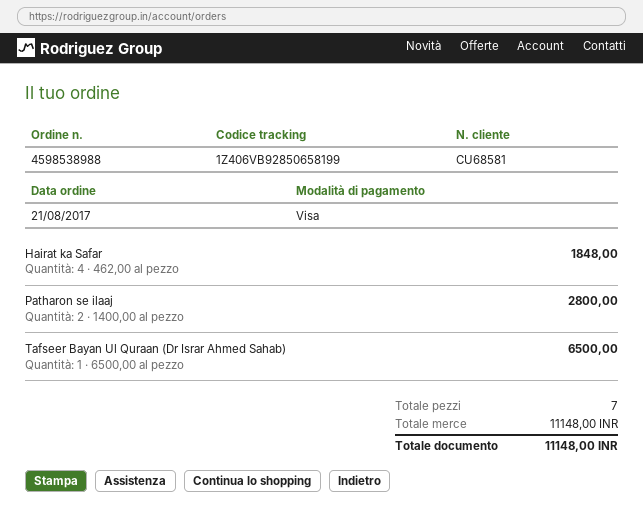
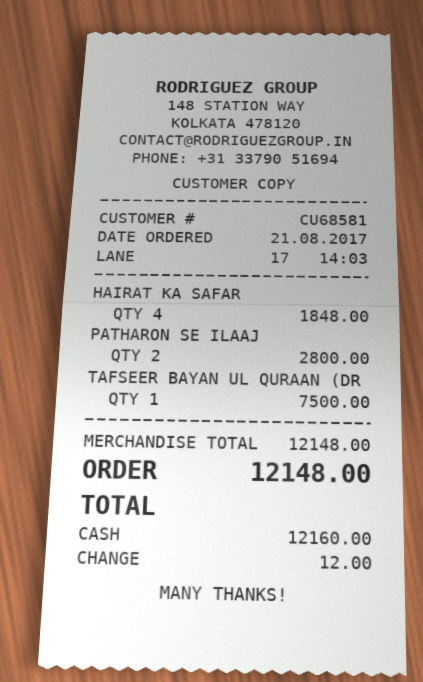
payment method: Visa -> cash
Tafseer Bayan Ul Quraan (Dr Israr Ahmed Sahab): 1 for 6500.00 -> 1 for 7500.00
subtotal: 11148.00 -> 12148.00
total: 11148.00 -> 12148.00

